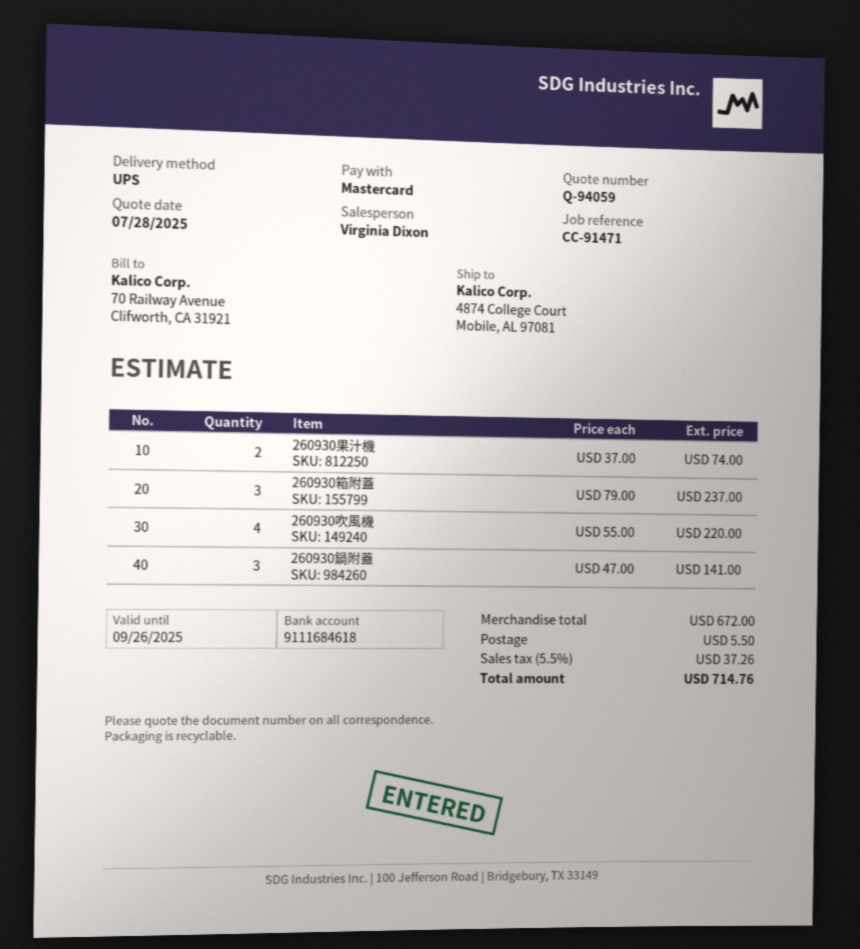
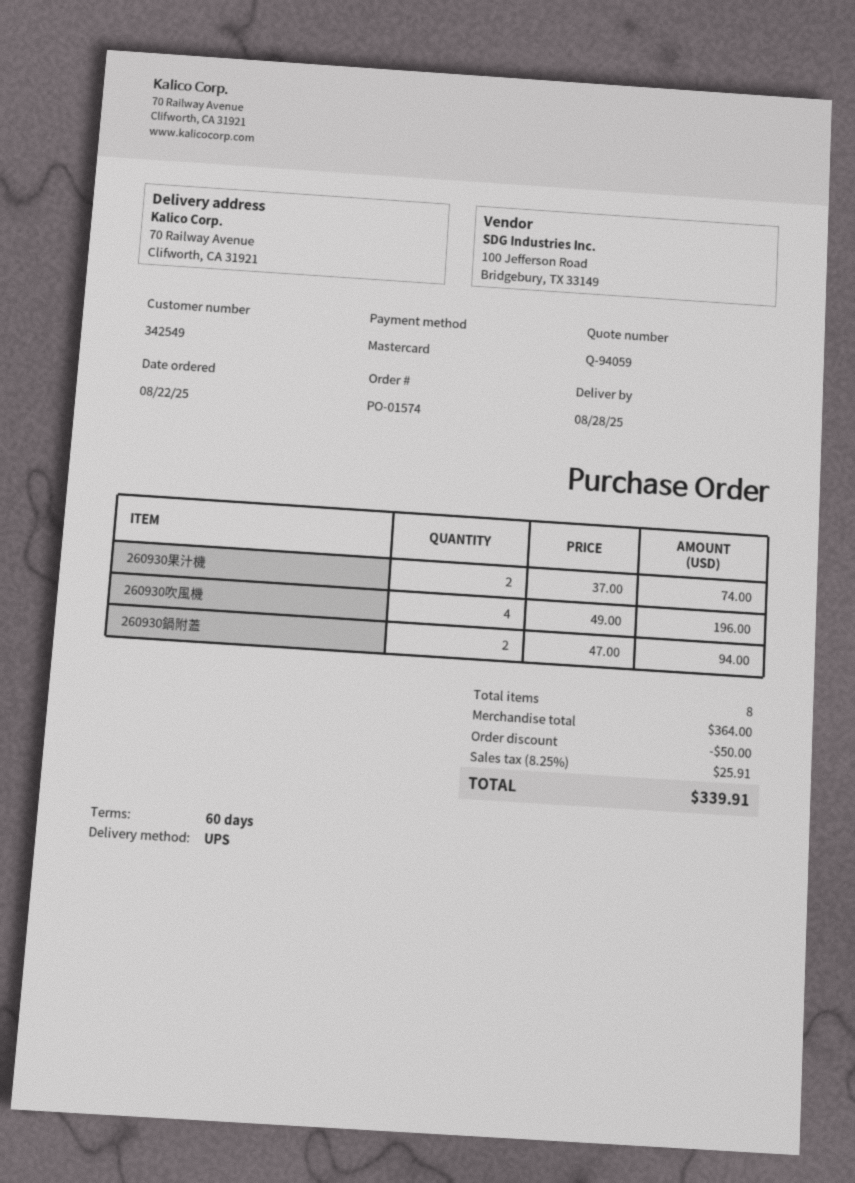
ship to: 4874 College Court, Mobile, AL 97081 -> 70 Railway Avenue, Clifworth, CA 31921
260930箱附蓋: 3 x 79.00 = 237.00 -> none
260930吹風機: 4 x 55.00 = 220.00 -> 4 x 49.00 = 196.00
260930鍋附蓋: 3 x 47.00 = 141.00 -> 2 x 47.00 = 94.00
subtotal: 672.00 -> 364.00
discount: none -> 50.00
shipping: 5.50 -> none
tax: 5.5% = 37.26 -> 8.25% = 25.91
total: 714.76 -> 339.91

